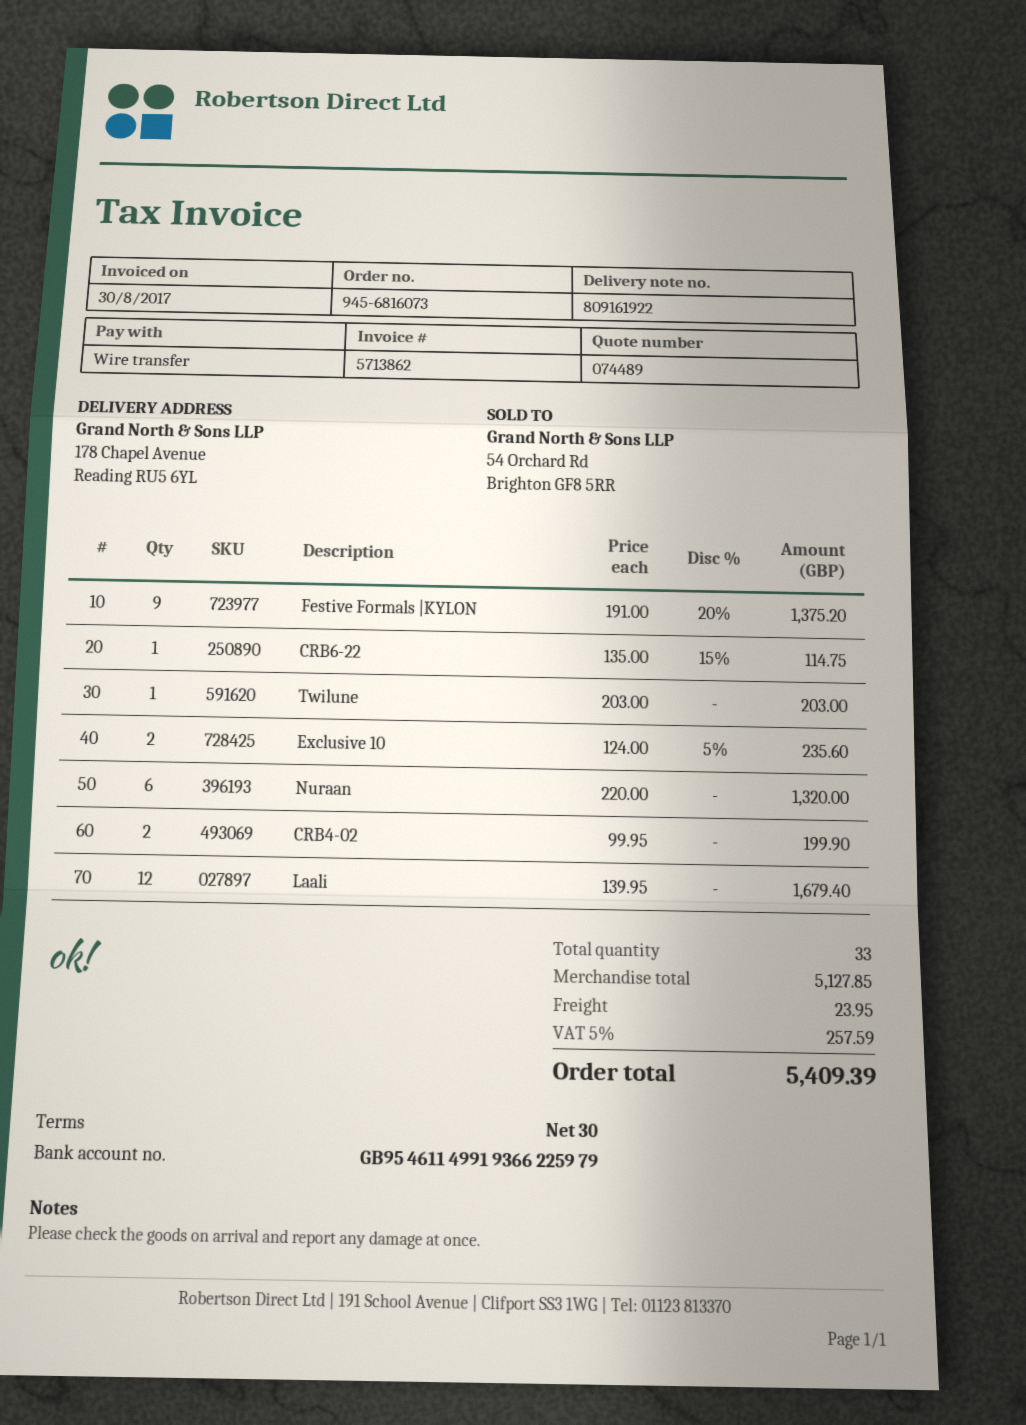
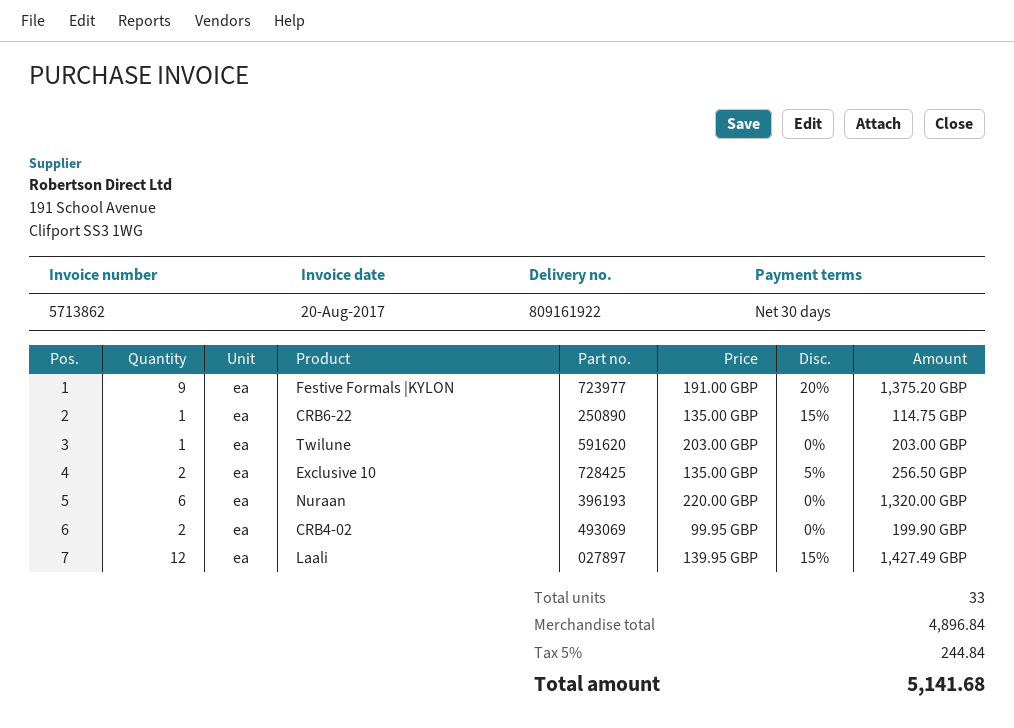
invoice date: 2017-08-30 -> 2017-08-20
Exclusive 10: 2 x 124.00 - 5% = 235.60 -> 2 x 135.00 - 5% = 256.50
Laali: 12 x 139.95 = 1679.40 -> 12 x 139.95 - 15% = 1427.49
subtotal: 5127.85 -> 4896.84
shipping: 23.95 -> none
tax: 5% = 257.59 -> 5% = 244.84
total: 5409.39 -> 5141.68

